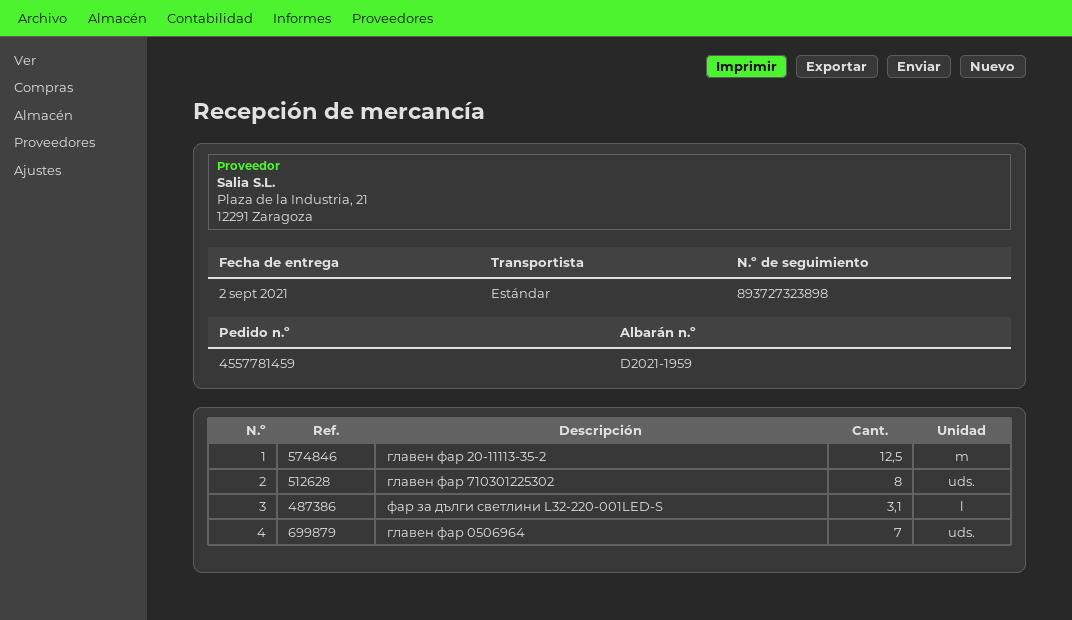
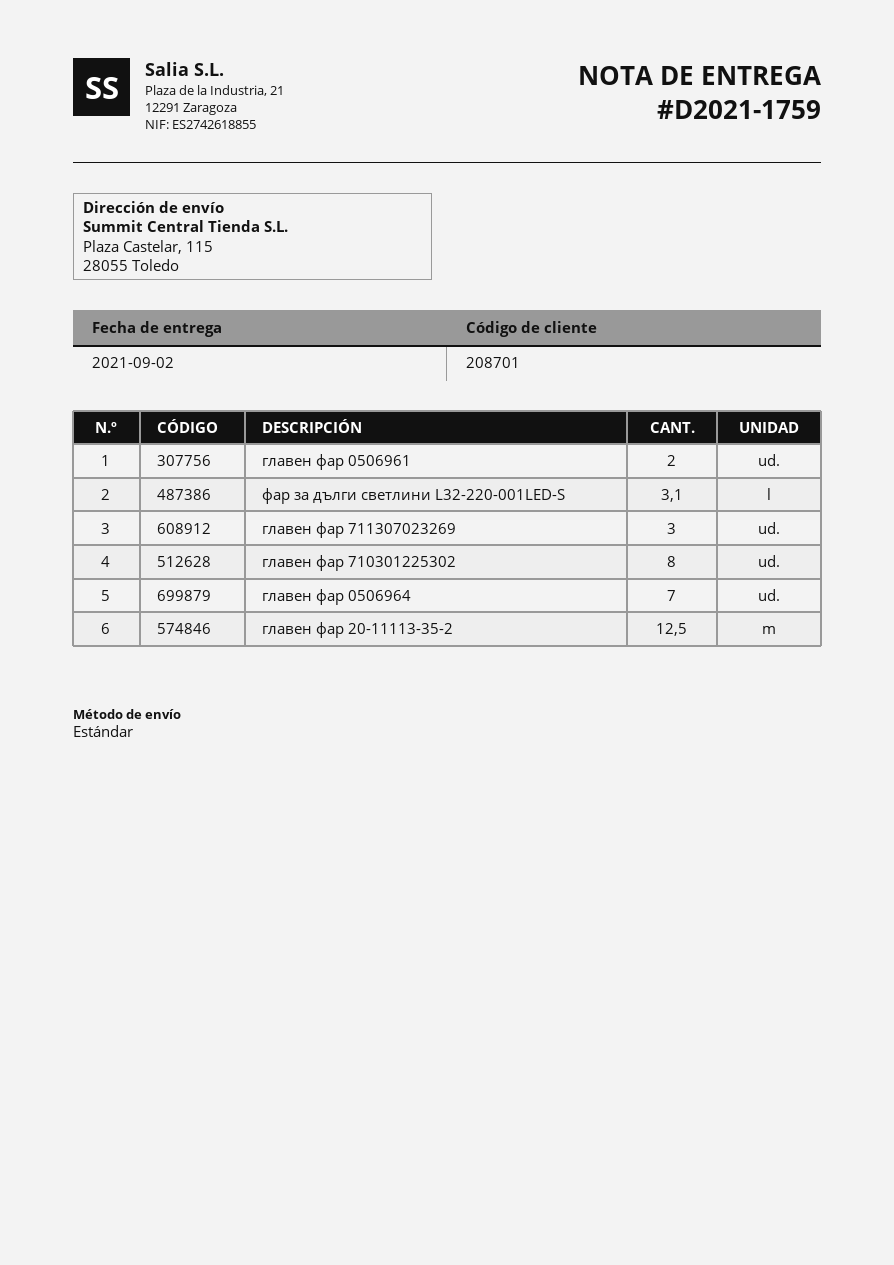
delivery note number: D2021-1959 -> D2021-1759
главен фар 0506961: none -> 2
главен фар 711307023269: none -> 3

